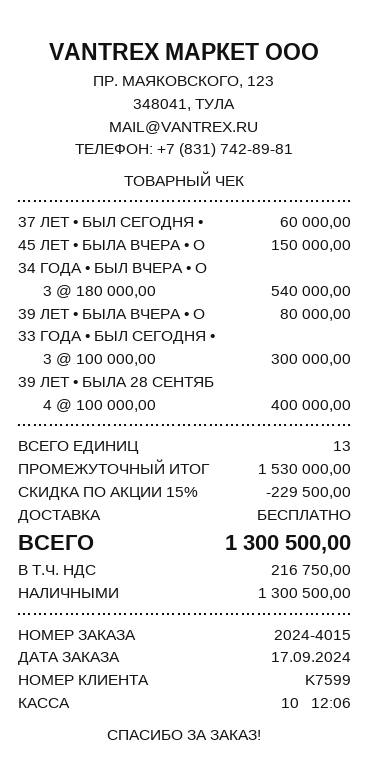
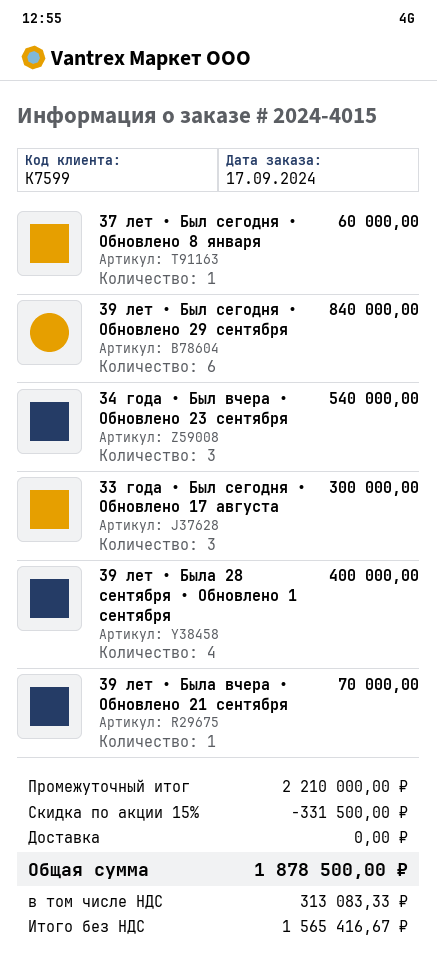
45 ЛЕТ • БЫЛА ВЧЕРА • О: 1 for 150000.00 -> none
39 ЛЕТ • БЫЛА ВЧЕРА • О: 1 for 80000.00 -> 1 for 70000.00
39 лет • Был сегодня • Обновлено 29 сентября: none -> 6 for 840000.00
subtotal: 1530000.00 -> 2210000.00
discount: 15% = 229500.00 -> 15% = 331500.00
tax: 216750.00 -> 313083.33
total: 1300500.00 -> 1878500.00

